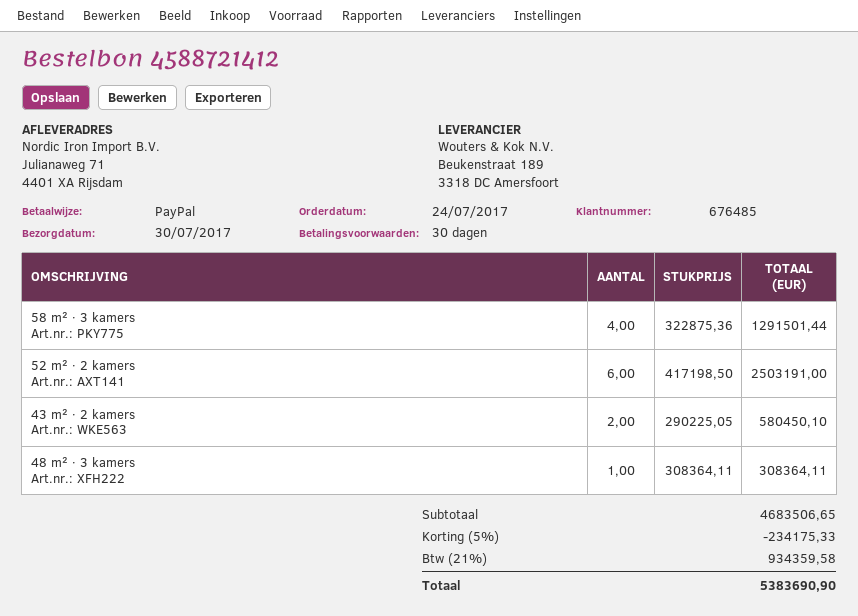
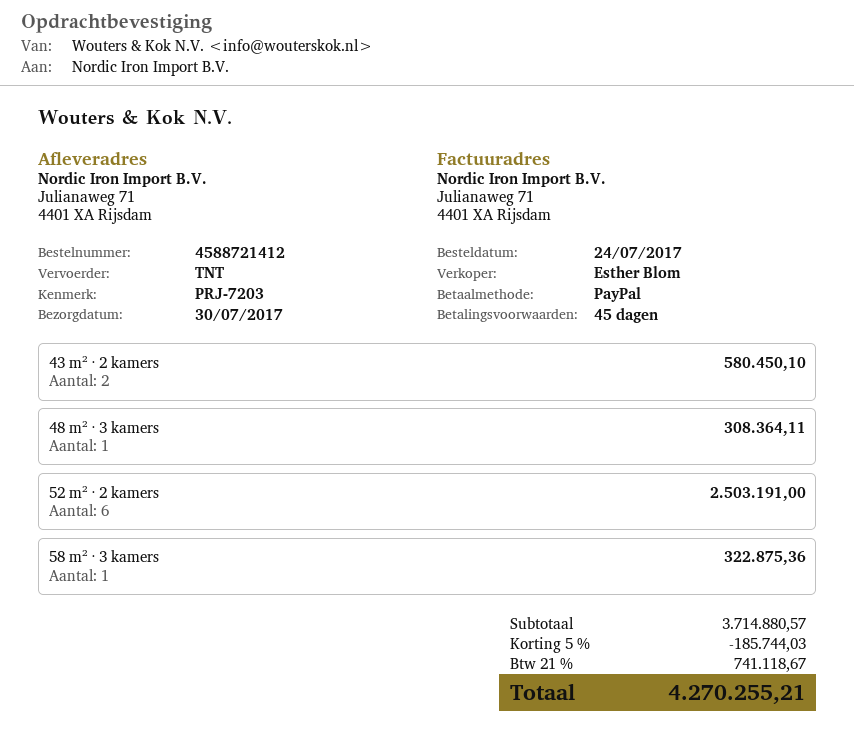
payment terms: 30 days -> 45 days
58 m² · 3 kamers: 4 for 1291501.44 -> 1 for 322875.36
subtotal: 4683506.65 -> 3714880.57
discount: 5% = 234175.33 -> 5% = 185744.03
tax: 21% = 934359.58 -> 21% = 741118.67
total: 5383690.90 -> 4270255.21

